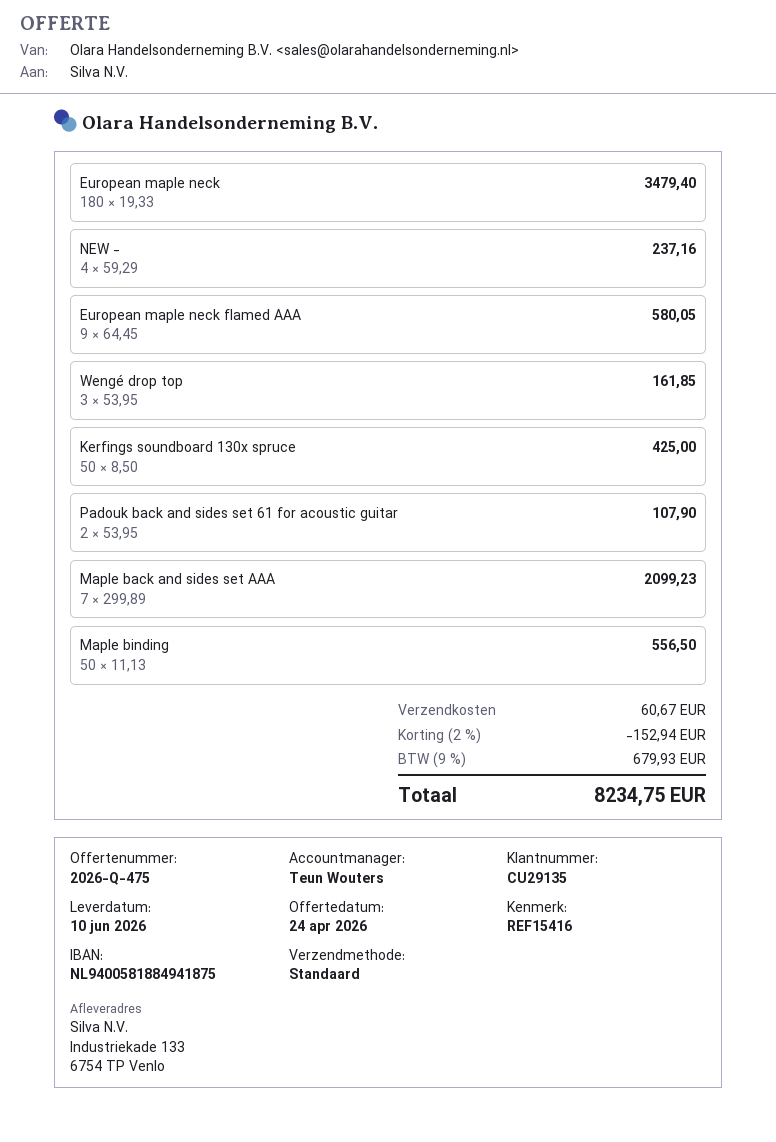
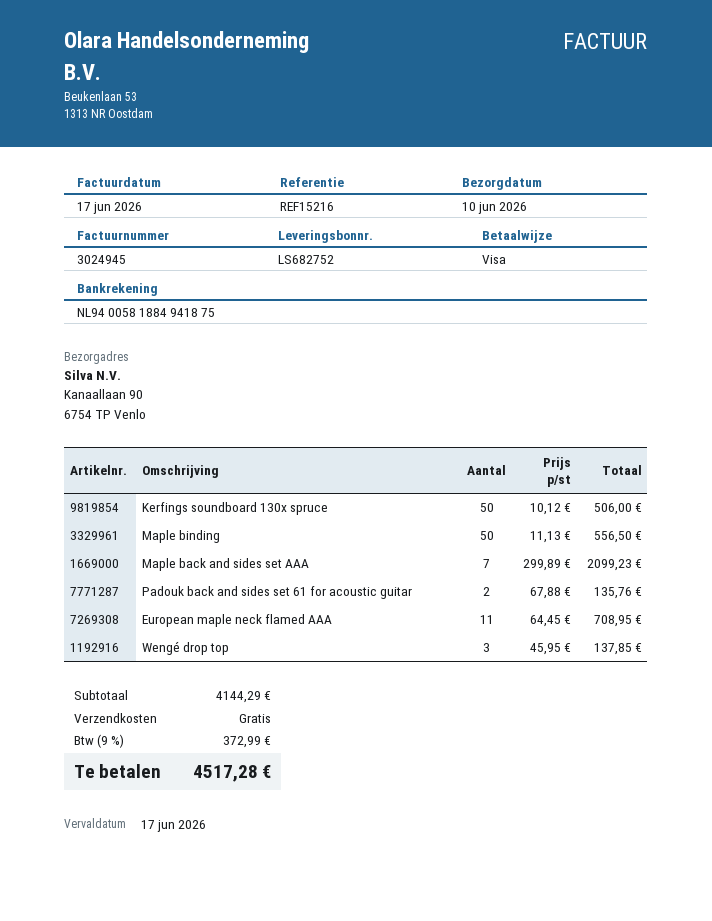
reference: REF15416 -> REF15216
ship to: Industriekade 133, 6754 TP Venlo -> Kanaallaan 90, 6754 TP Venlo
European maple neck: 180 x 19.33 = 3479.40 -> none
NEW -: 4 x 59.29 = 237.16 -> none
European maple neck flamed AAA: 9 x 64.45 = 580.05 -> 11 x 64.45 = 708.95
Wengé drop top: 3 x 53.95 = 161.85 -> 3 x 45.95 = 137.85
Kerfings soundboard 130x spruce: 50 x 8.50 = 425.00 -> 50 x 10.12 = 506.00
Padouk back and sides set 61 for acoustic guitar: 2 x 53.95 = 107.90 -> 2 x 67.88 = 135.76
discount: 2% = 152.94 -> none
shipping: 60.67 -> 0.00
tax: 9% = 679.93 -> 9% = 372.99
total: 8234.75 -> 4517.28

